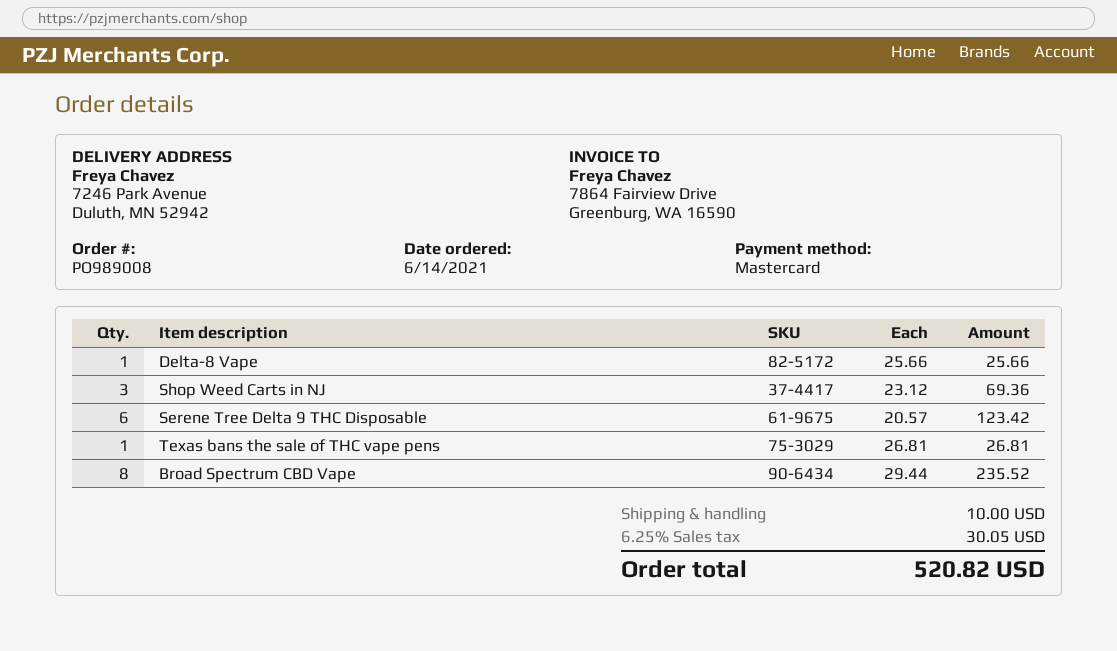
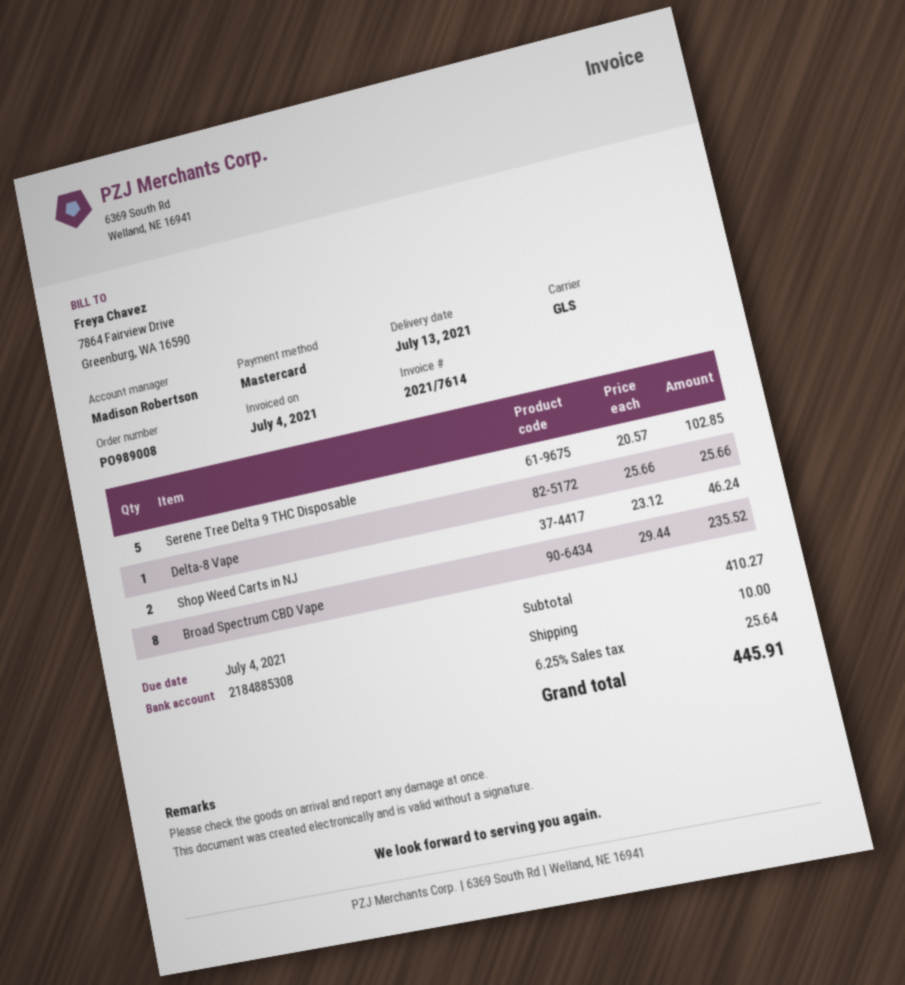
Shop Weed Carts in NJ: 3 x 23.12 = 69.36 -> 2 x 23.12 = 46.24
Serene Tree Delta 9 THC Disposable: 6 x 20.57 = 123.42 -> 5 x 20.57 = 102.85
Texas bans the sale of THC vape pens: 1 x 26.81 = 26.81 -> none
tax: 6.25% = 30.05 -> 6.25% = 25.64
total: 520.82 -> 445.91

